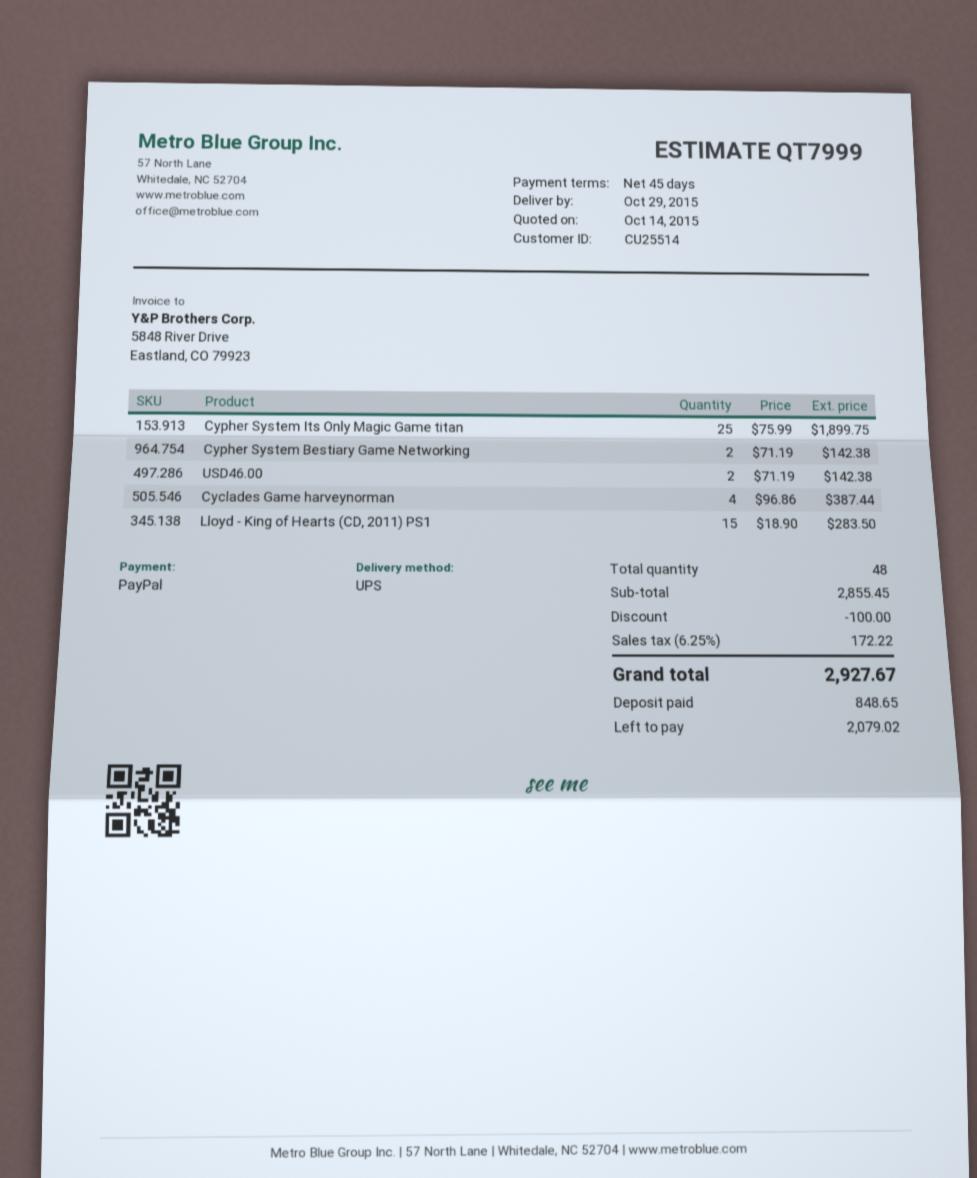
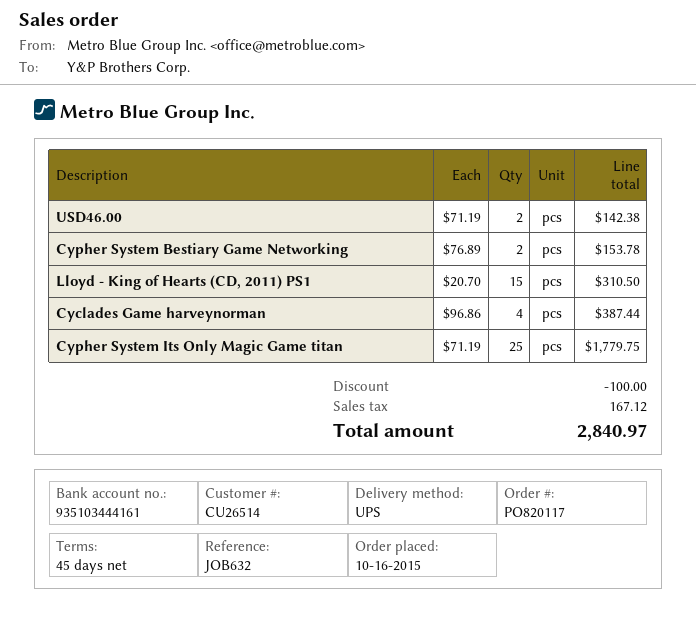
customer number: CU25514 -> CU26514
Cypher System Its Only Magic Game titan: 25 x 75.99 = 1899.75 -> 25 x 71.19 = 1779.75
Cypher System Bestiary Game Networking: 2 x 71.19 = 142.38 -> 2 x 76.89 = 153.78
Lloyd - King of Hearts (CD, 2011) PS1: 15 x 18.90 = 283.50 -> 15 x 20.70 = 310.50
tax: 172.22 -> 167.12
total: 2927.67 -> 2840.97

